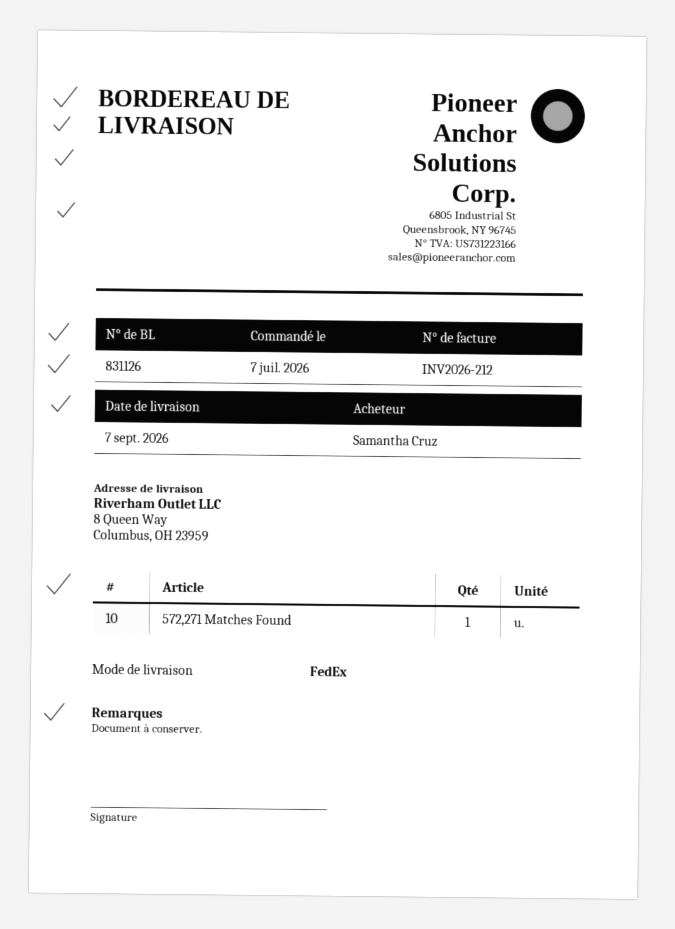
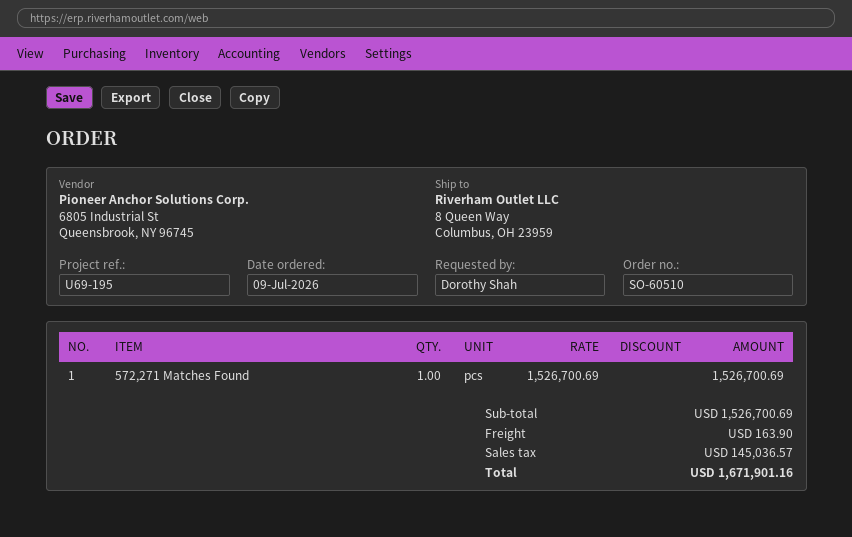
order date: 2026-07-07 -> 2026-07-09
ordered by: Samantha Cruz -> Dorothy Shah

